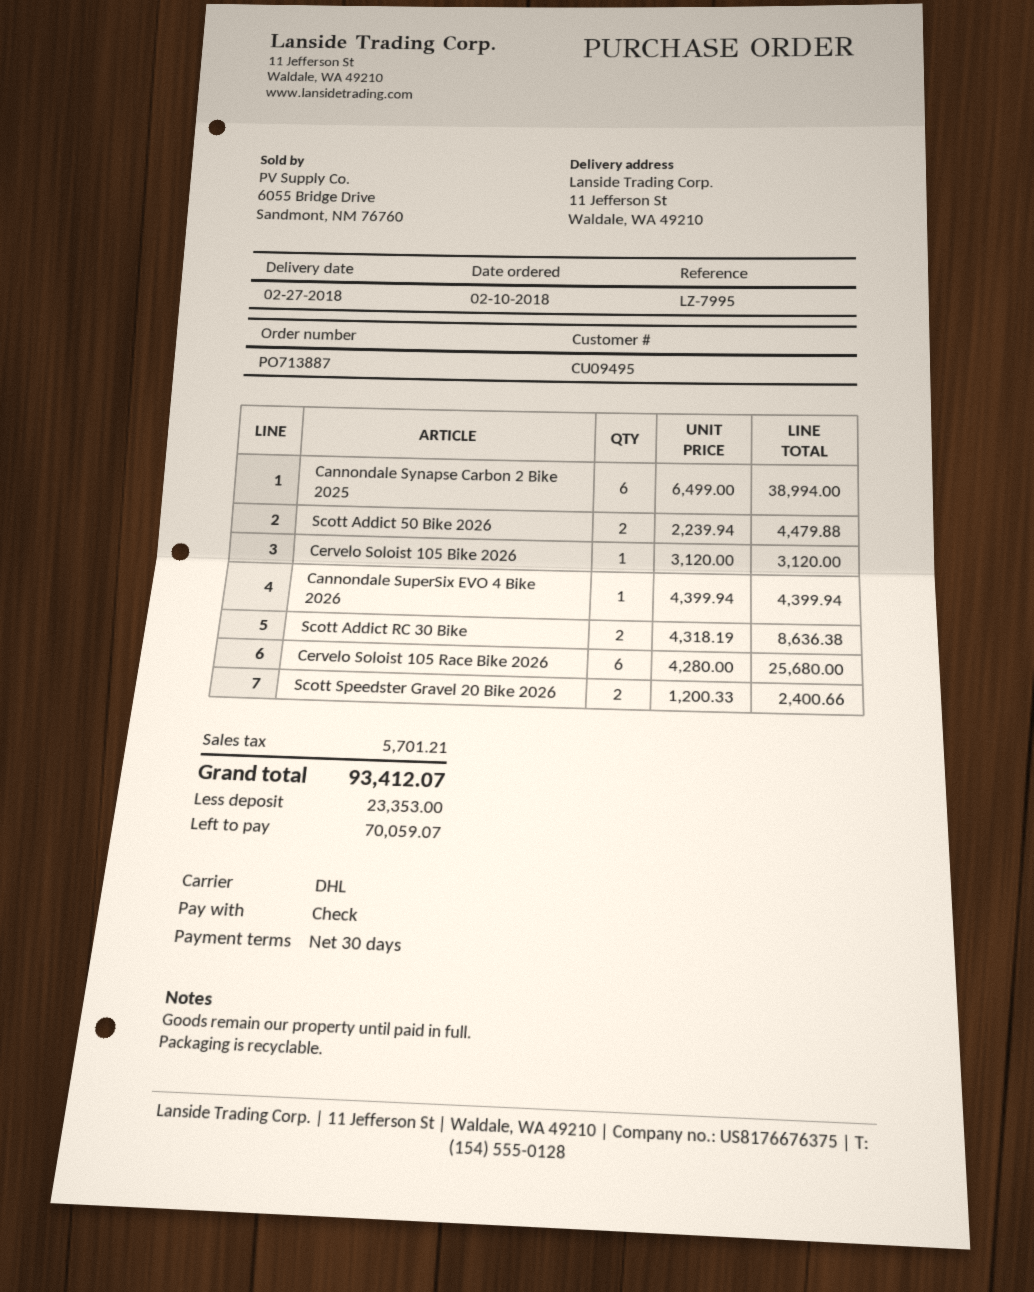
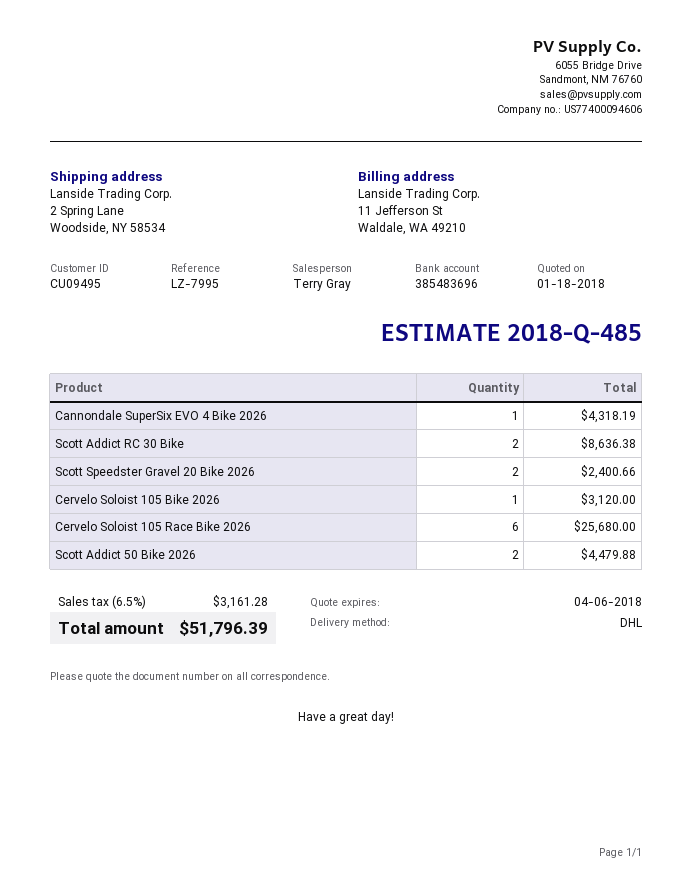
ship to: 11 Jefferson St, Waldale, WA 49210 -> 2 Spring Lane, Woodside, NY 58534
Cannondale Synapse Carbon 2 Bike 2025: 6 for 38994.00 -> none
Cannondale SuperSix EVO 4 Bike 2026: 1 for 4399.94 -> 1 for 4318.19
tax: 5701.21 -> 3161.28
total: 93412.07 -> 51796.39

